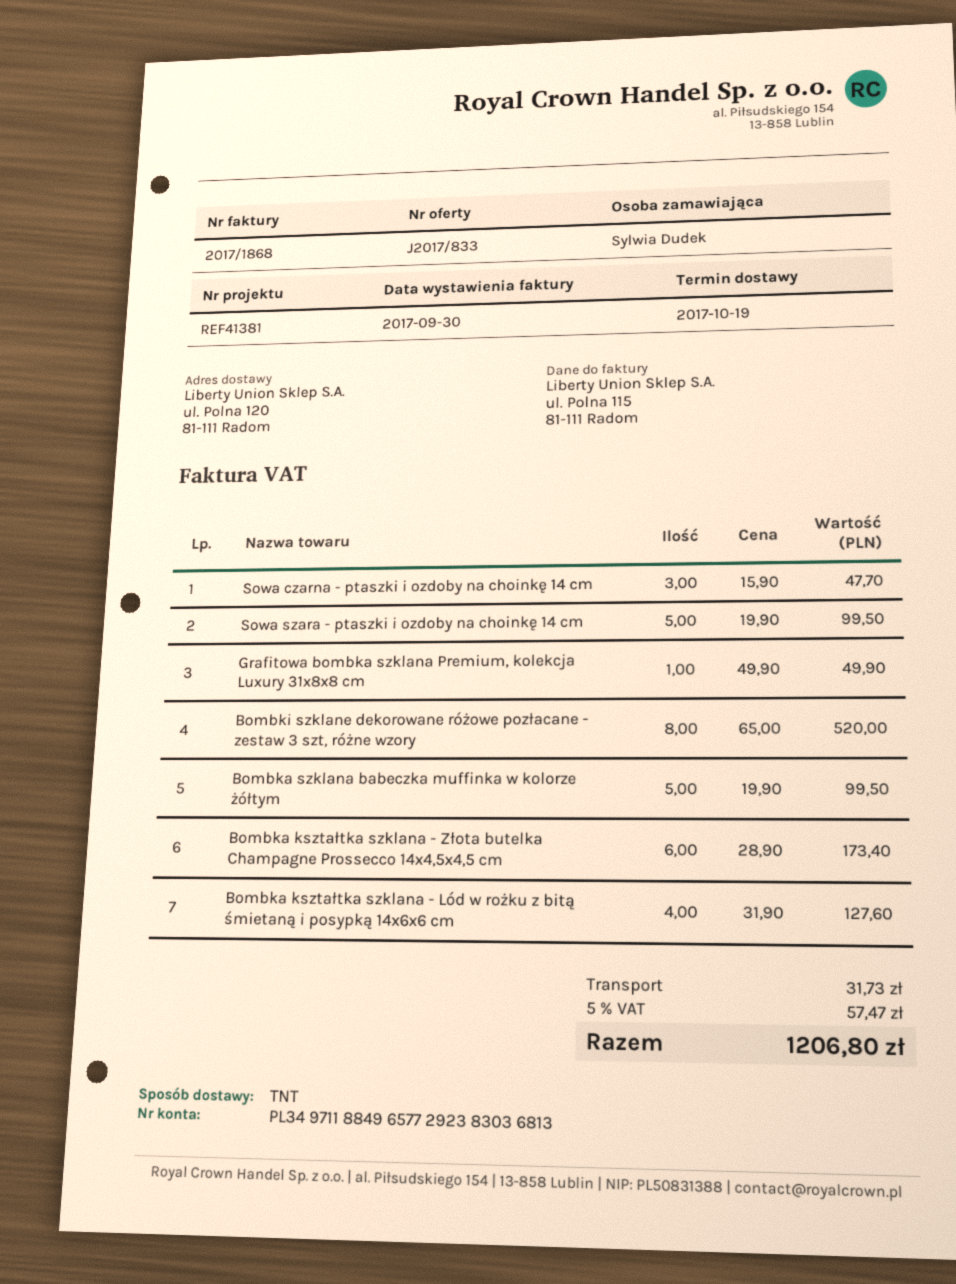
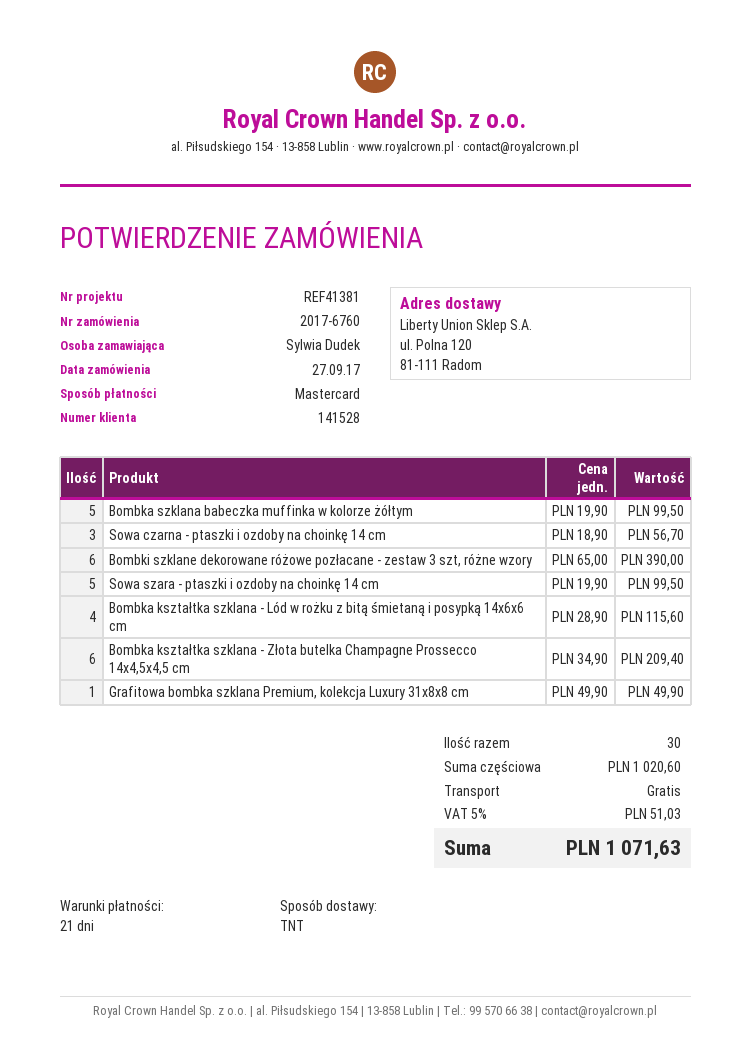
Sowa czarna - ptaszki i ozdoby na choinkę 14 cm: 3 x 15.90 = 47.70 -> 3 x 18.90 = 56.70
Bombki szklane dekorowane różowe pozłacane - zestaw 3 szt, różne wzory: 8 x 65.00 = 520.00 -> 6 x 65.00 = 390.00
Bombka kształtka szklana - Złota butelka Champagne Prossecco 14x4,5x4,5 cm: 6 x 28.90 = 173.40 -> 6 x 34.90 = 209.40
Bombka kształtka szklana - Lód w rożku z bitą śmietaną i posypką 14x6x6 cm: 4 x 31.90 = 127.60 -> 4 x 28.90 = 115.60
shipping: 31.73 -> 0.00
tax: 5% = 57.47 -> 5% = 51.03
total: 1206.80 -> 1071.63

